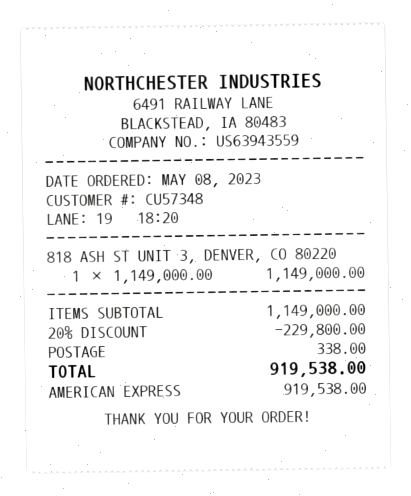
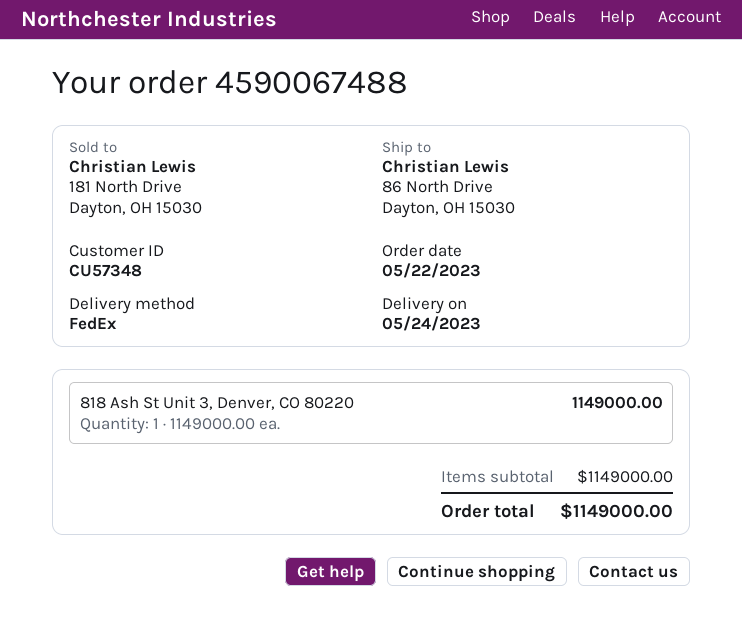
order date: 2023-05-08 -> 2023-05-22
discount: 20% = 229800.00 -> none
shipping: 338.00 -> none
total: 919538.00 -> 1149000.00

